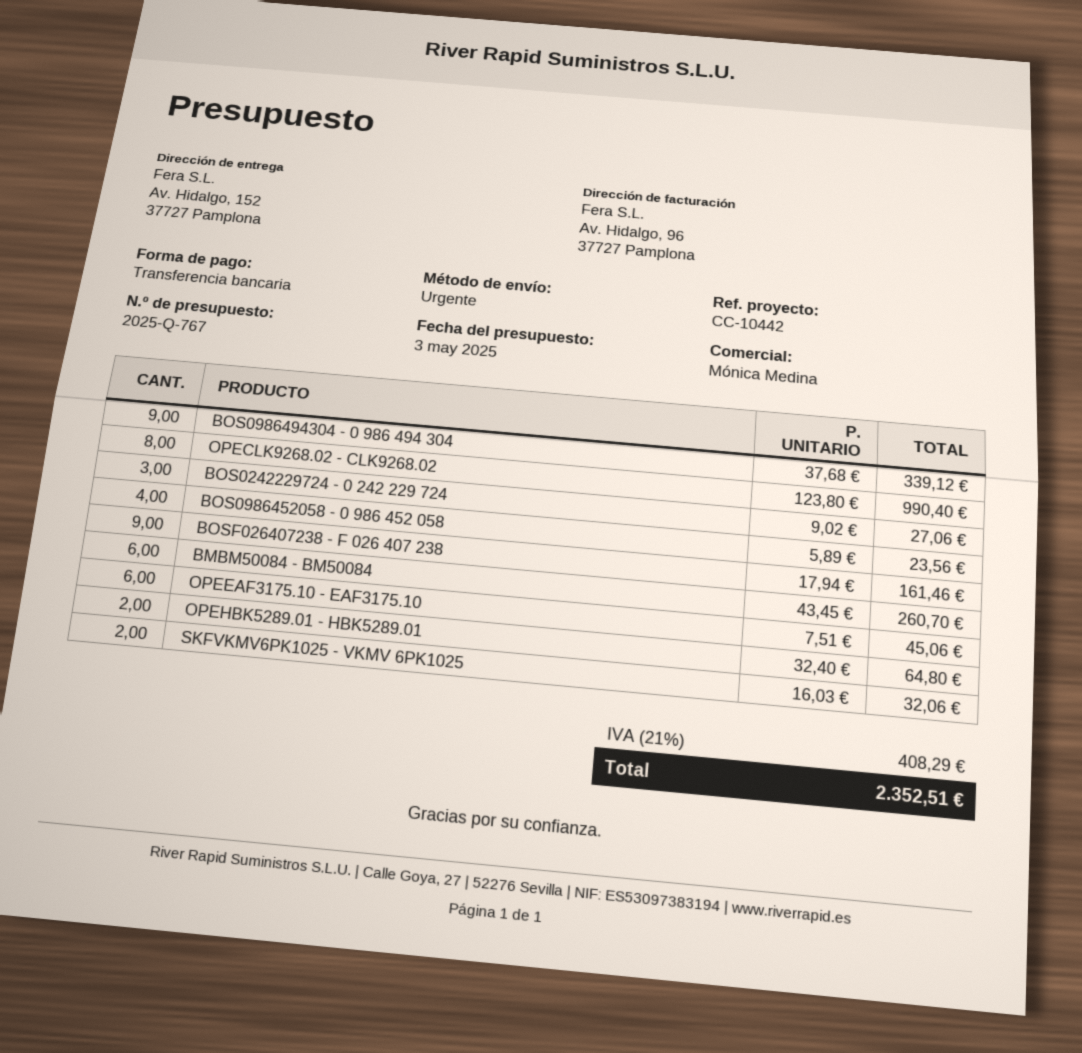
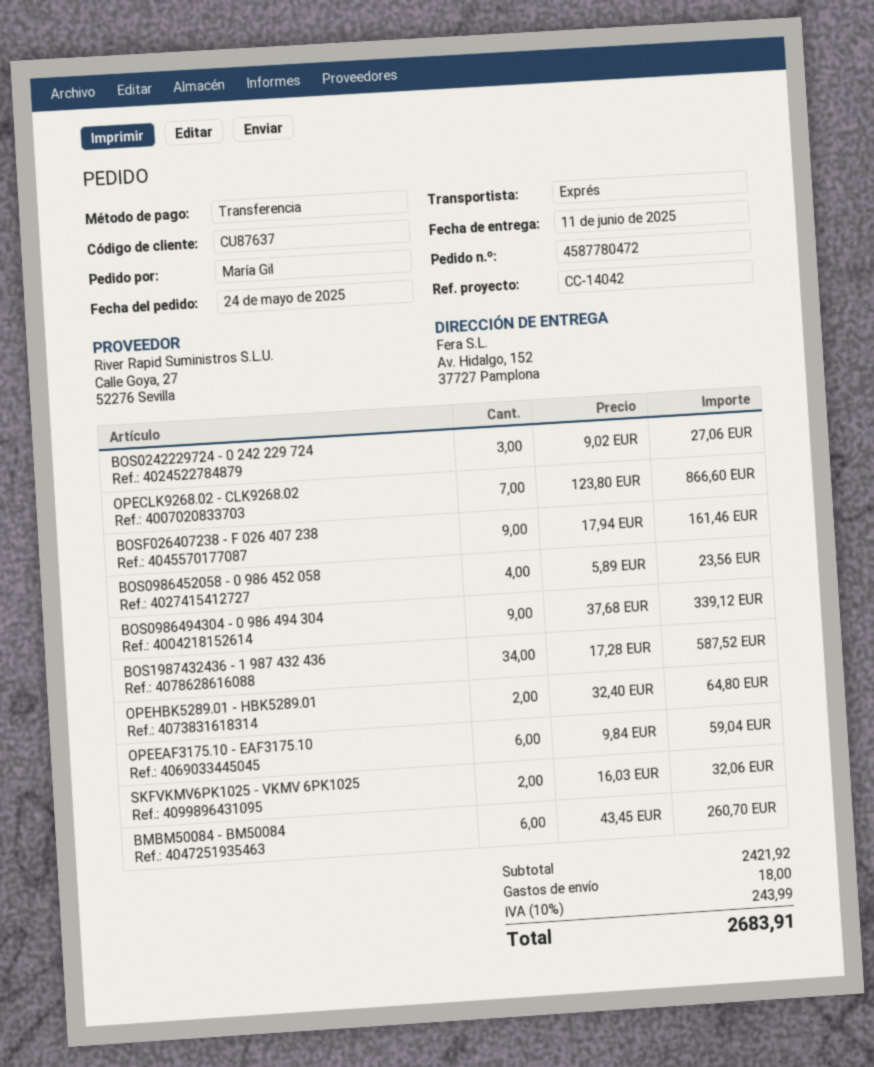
reference: CC-10442 -> CC-14042
OPECLK9268.02 - CLK9268.02: 8 x 123.80 = 990.40 -> 7 x 123.80 = 866.60
OPEEAF3175.10 - EAF3175.10: 6 x 7.51 = 45.06 -> 6 x 9.84 = 59.04
BOS1987432436 - 1 987 432 436: none -> 34 x 17.28 = 587.52
shipping: none -> 18.00
tax: 21% = 408.29 -> 10% = 243.99
total: 2352.51 -> 2683.91

